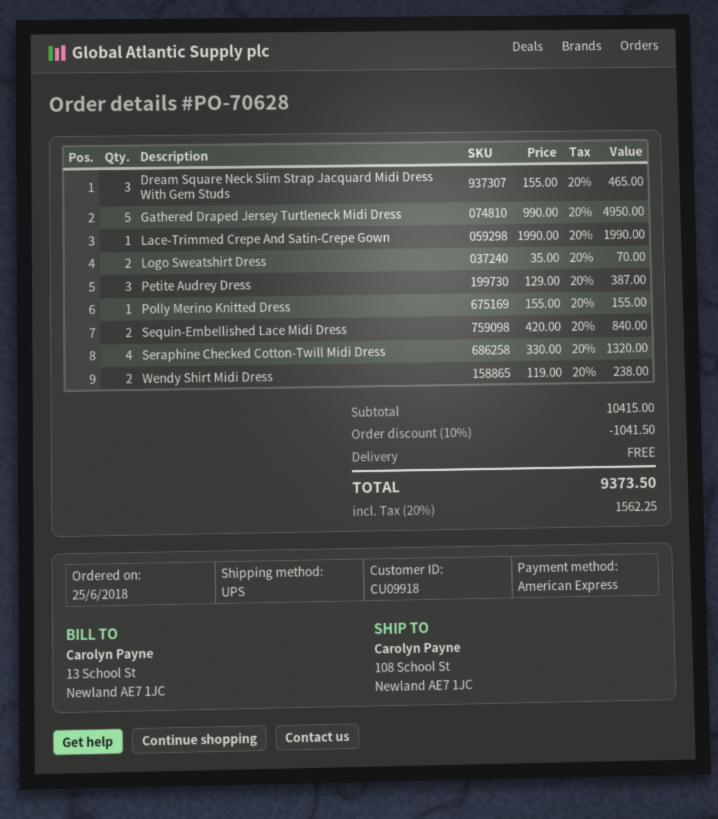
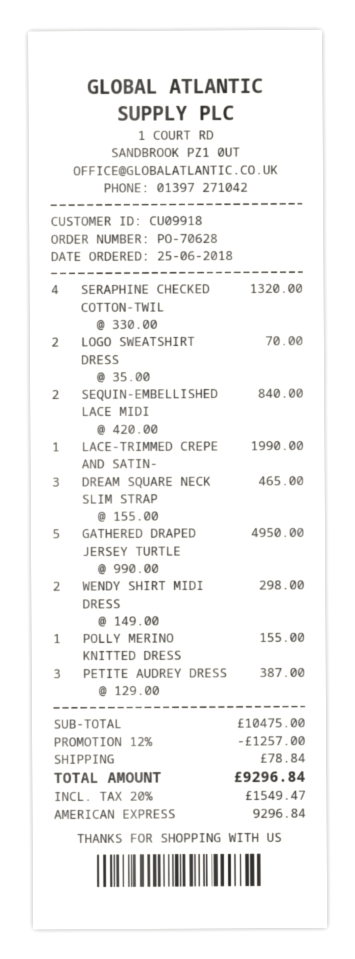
Wendy Shirt Midi Dress: 2 x 119.00 = 238.00 -> 2 x 149.00 = 298.00
subtotal: 10415.00 -> 10475.00
discount: 10% = 1041.50 -> 12% = 1257.00
shipping: 0.00 -> 78.84
tax: 20% = 1562.25 -> 20% = 1549.47
total: 9373.50 -> 9296.84

